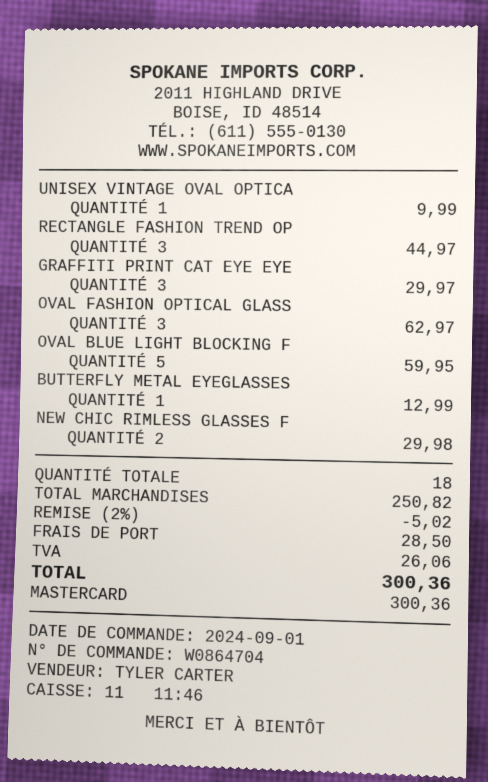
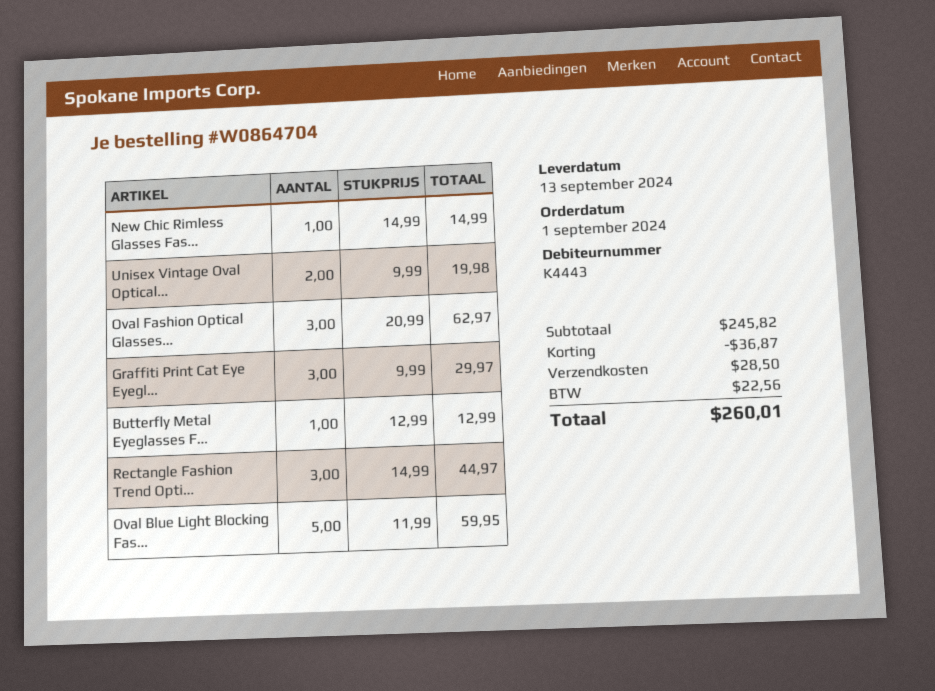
UNISEX VINTAGE OVAL OPTICA: 1 for 9.99 -> 2 for 19.98
NEW CHIC RIMLESS GLASSES F: 2 for 29.98 -> 1 for 14.99
subtotal: 250.82 -> 245.82
discount: 5.02 -> 36.87
tax: 26.06 -> 22.56
total: 300.36 -> 260.01

